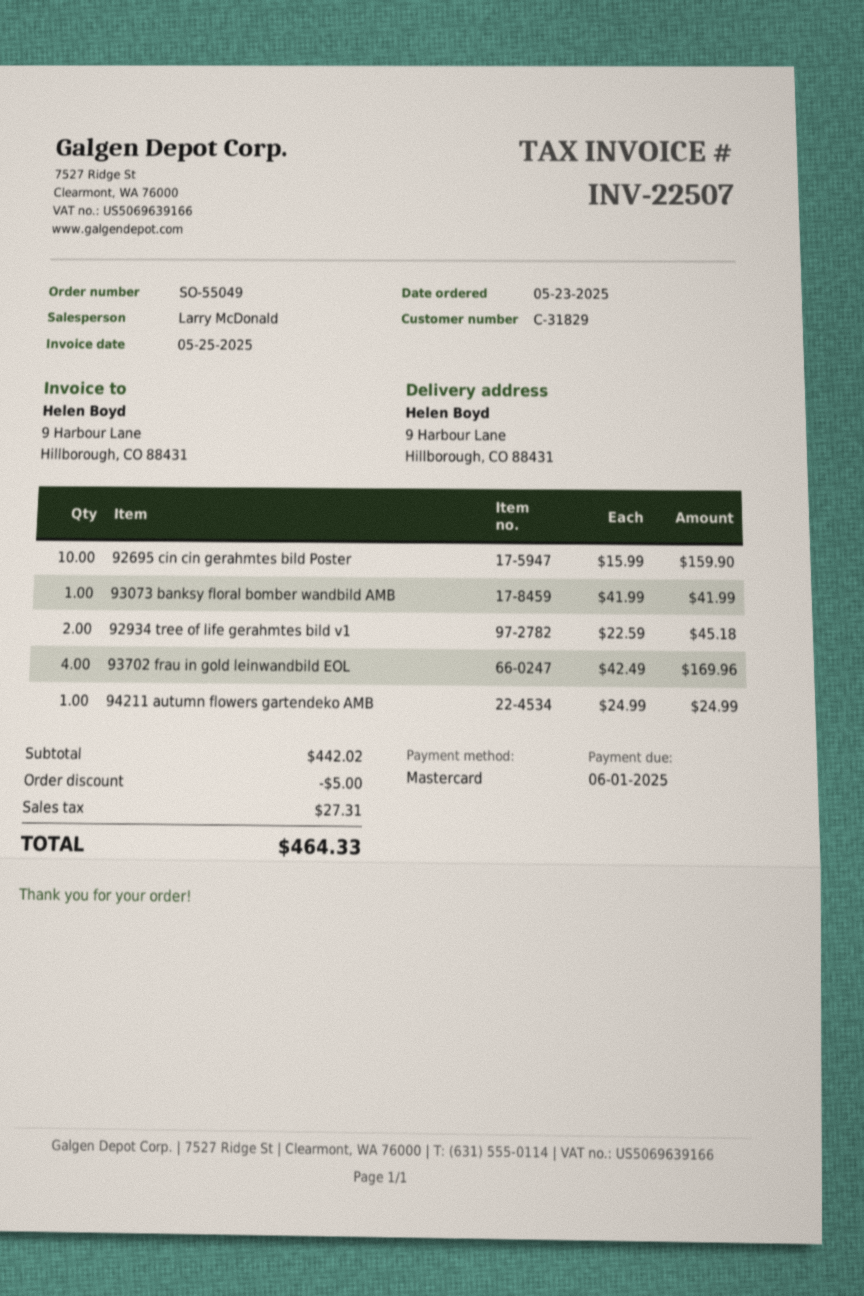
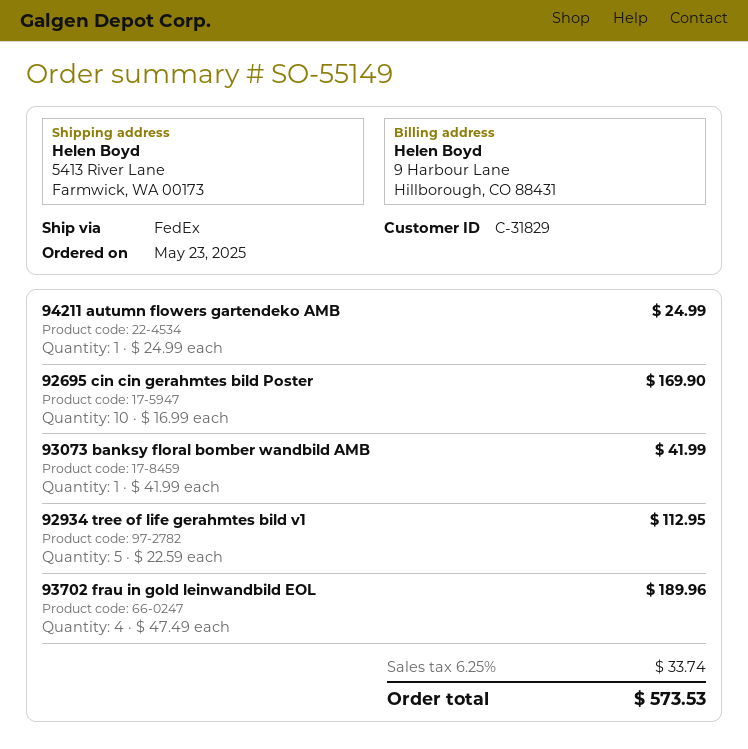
order number: SO-55049 -> SO-55149
ship to: 9 Harbour Lane, Hillborough, CO 88431 -> 5413 River Lane, Farmwick, WA 00173
92695 cin cin gerahmtes bild Poster: 10 x 15.99 = 159.90 -> 10 x 16.99 = 169.90
92934 tree of life gerahmtes bild v1: 2 x 22.59 = 45.18 -> 5 x 22.59 = 112.95
93702 frau in gold leinwandbild EOL: 4 x 42.49 = 169.96 -> 4 x 47.49 = 189.96
discount: 5.00 -> none
tax: 27.31 -> 33.74
total: 464.33 -> 573.53

